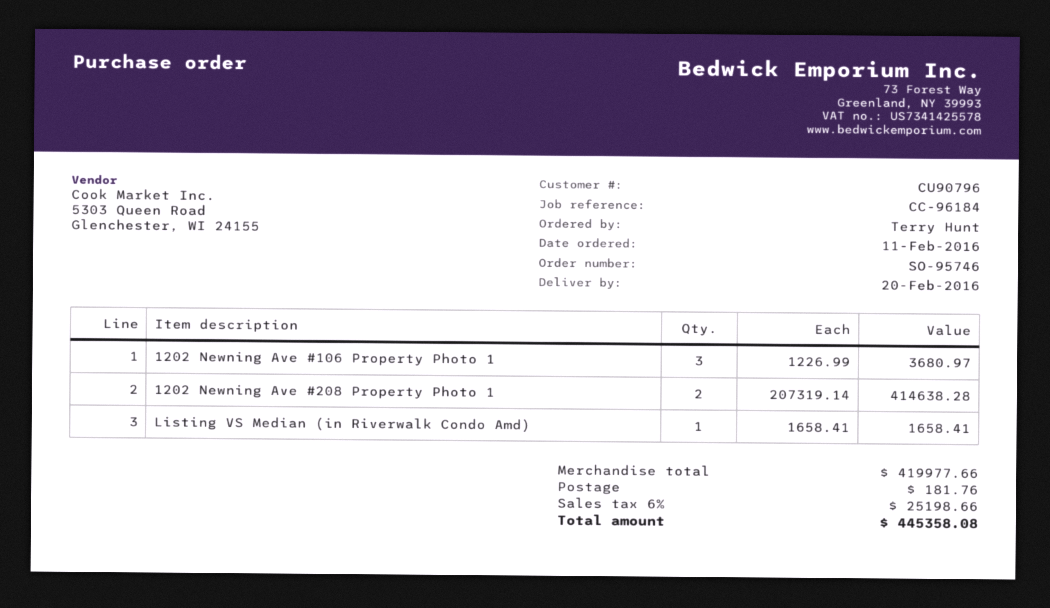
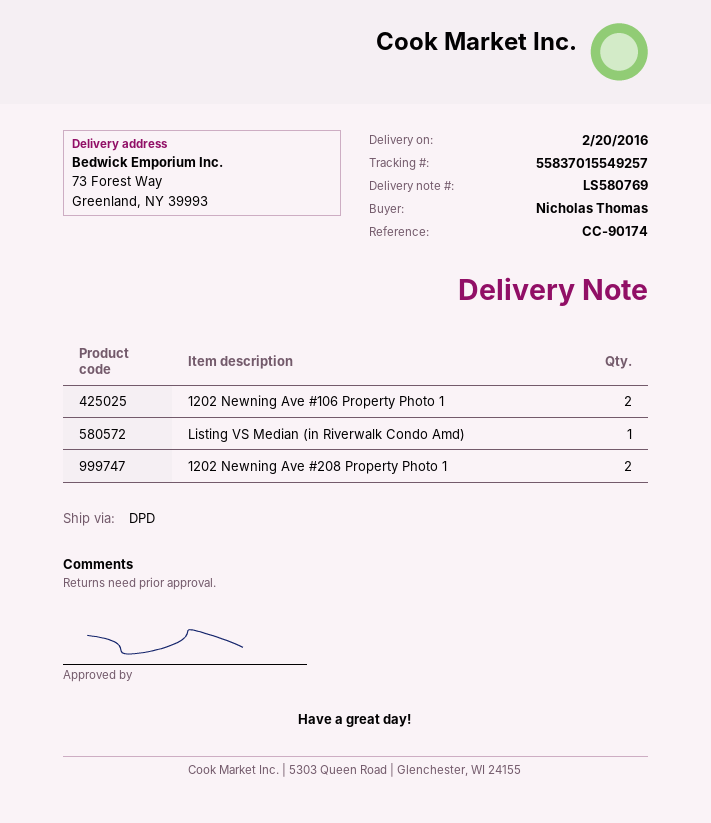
reference: CC-96184 -> CC-90174
ordered by: Terry Hunt -> Nicholas Thomas
1202 Newning Ave #106 Property Photo 1: 3 -> 2

